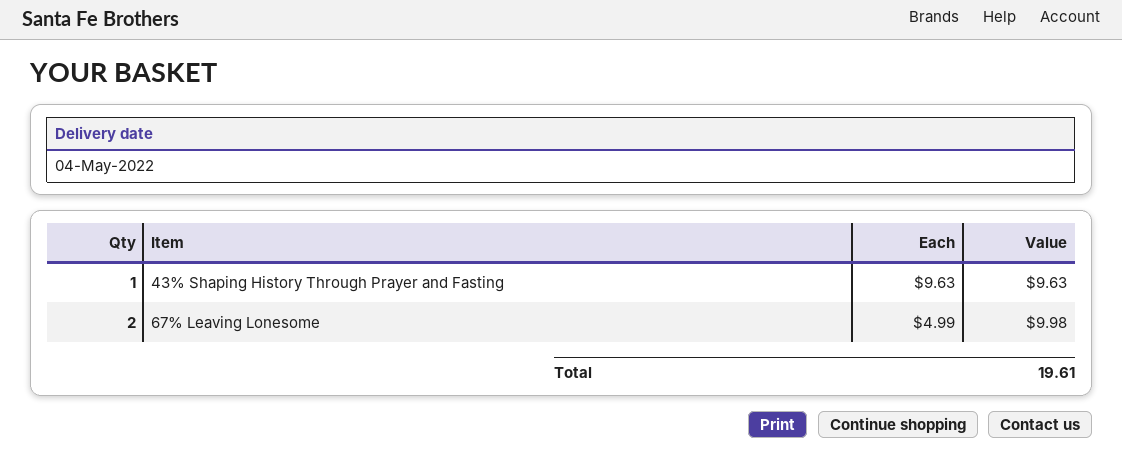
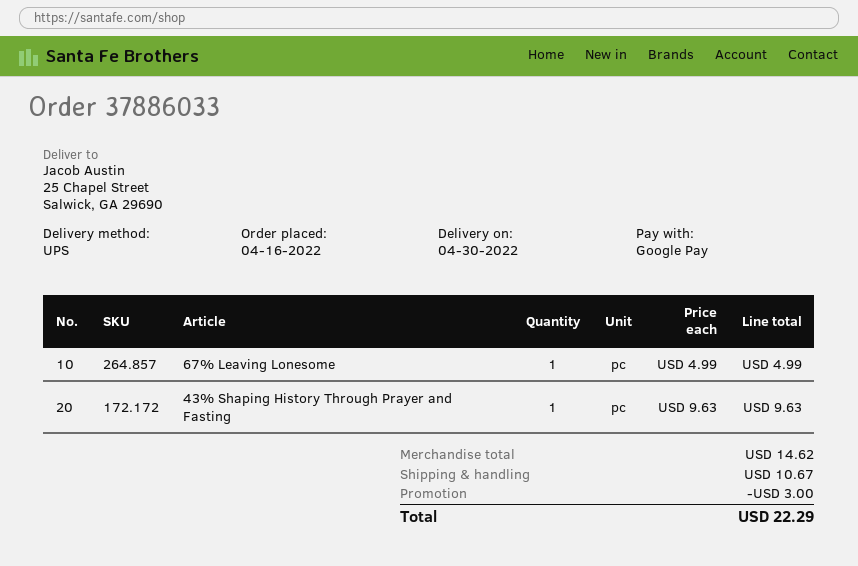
delivery date: 2022-05-04 -> 2022-04-30
67% Leaving Lonesome: 2 x 4.99 = 9.98 -> 1 x 4.99 = 4.99
discount: none -> 3.00
shipping: none -> 10.67
total: 19.61 -> 22.29

